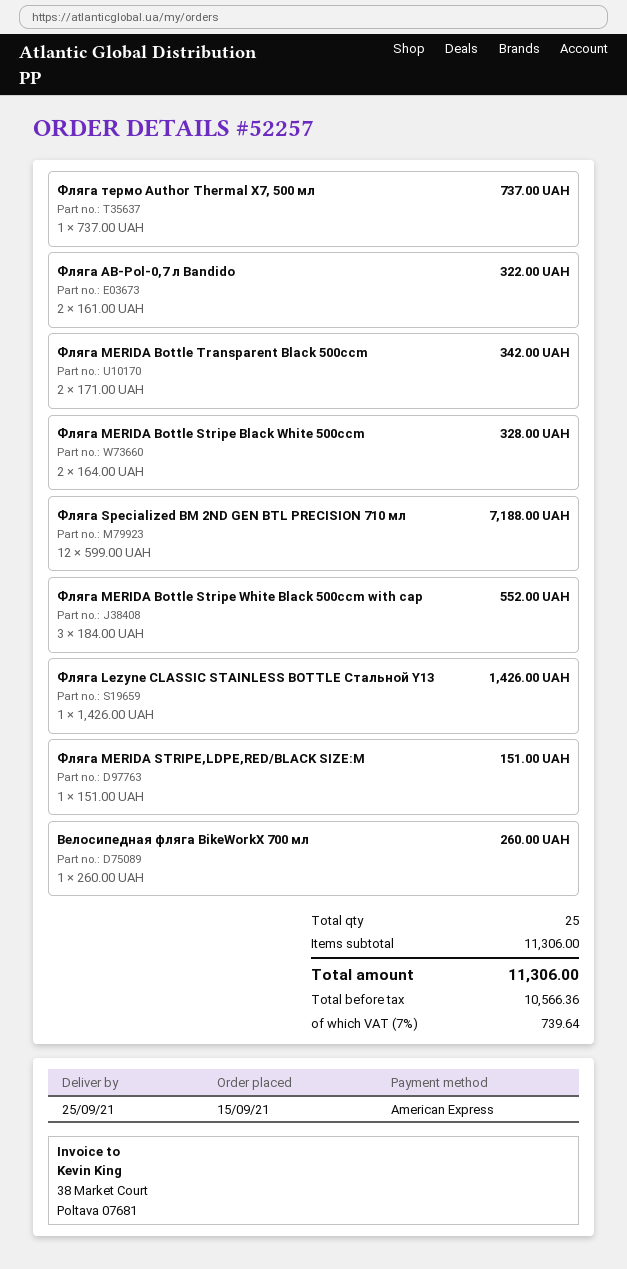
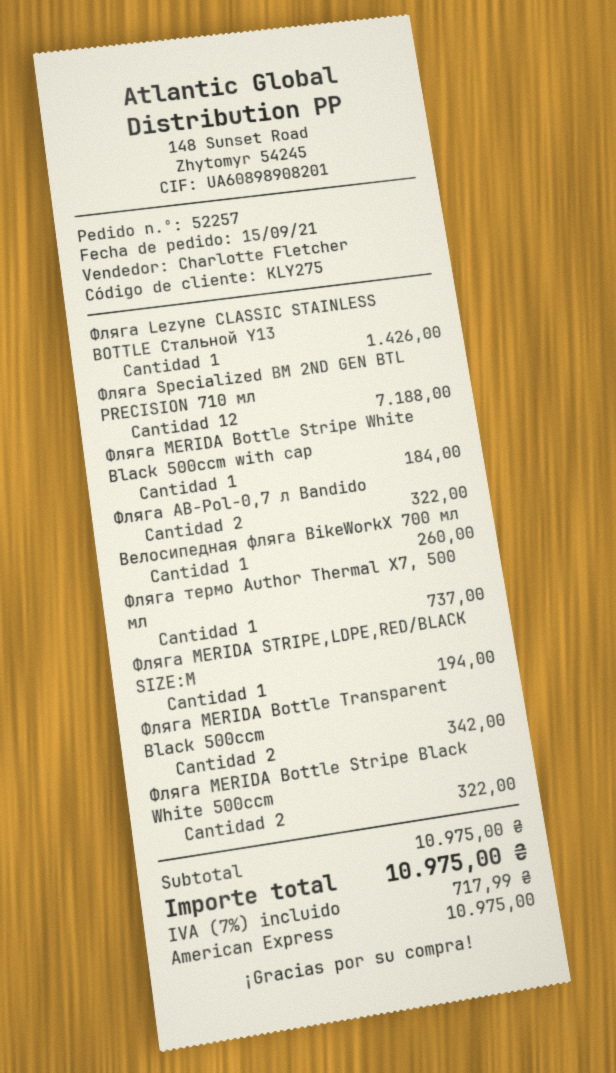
Фляга MERIDA Bottle Stripe Black White 500ccm: 2 for 328.00 -> 2 for 322.00
Фляга MERIDA Bottle Stripe White Black 500ccm with cap: 3 for 552.00 -> 1 for 184.00
Фляга MERIDA STRIPE,LDPE,RED/BLACK SIZE:M: 1 for 151.00 -> 1 for 194.00
subtotal: 11306.00 -> 10975.00
tax: 7% = 739.64 -> 7% = 717.99
total: 11306.00 -> 10975.00

